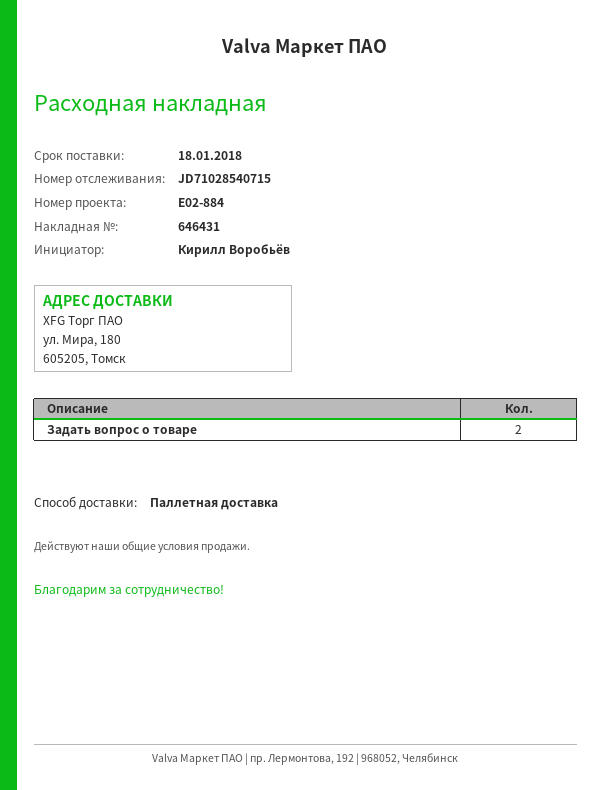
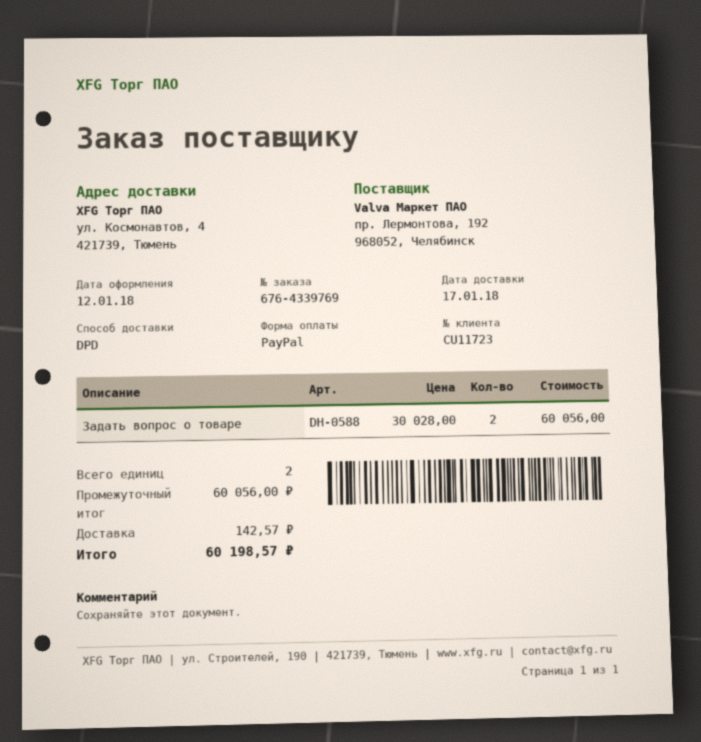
delivery date: 2018-01-18 -> 2018-01-17
shipping method: pallet freight -> DPD
ship to: ул. Мира, 180, 605205, Томск -> ул. Космонавтов, 4, 421739, Тюмень

